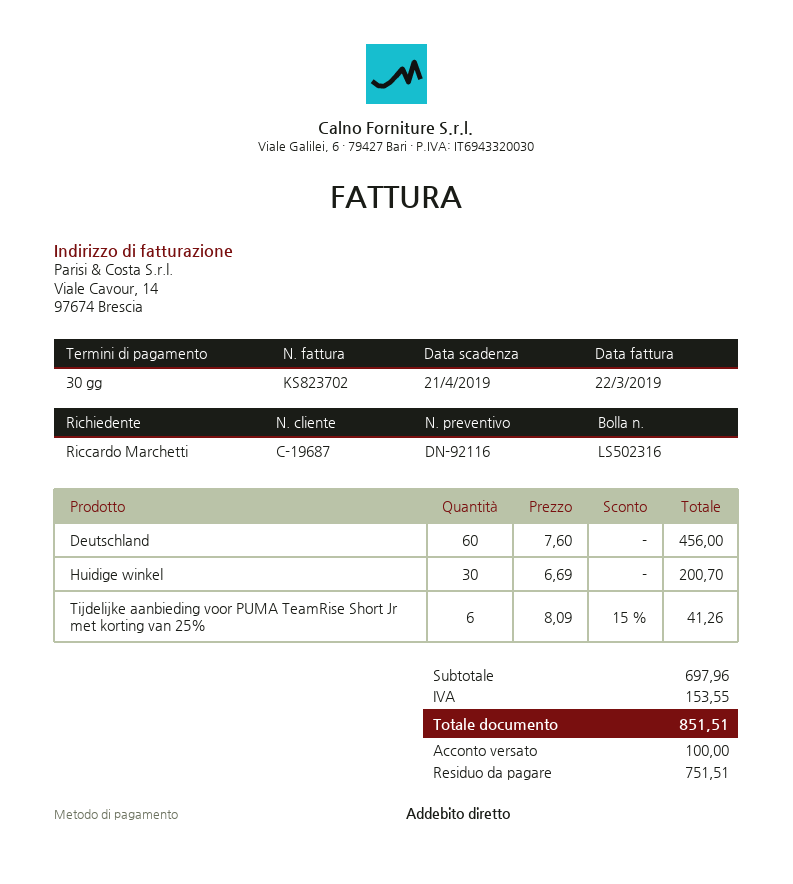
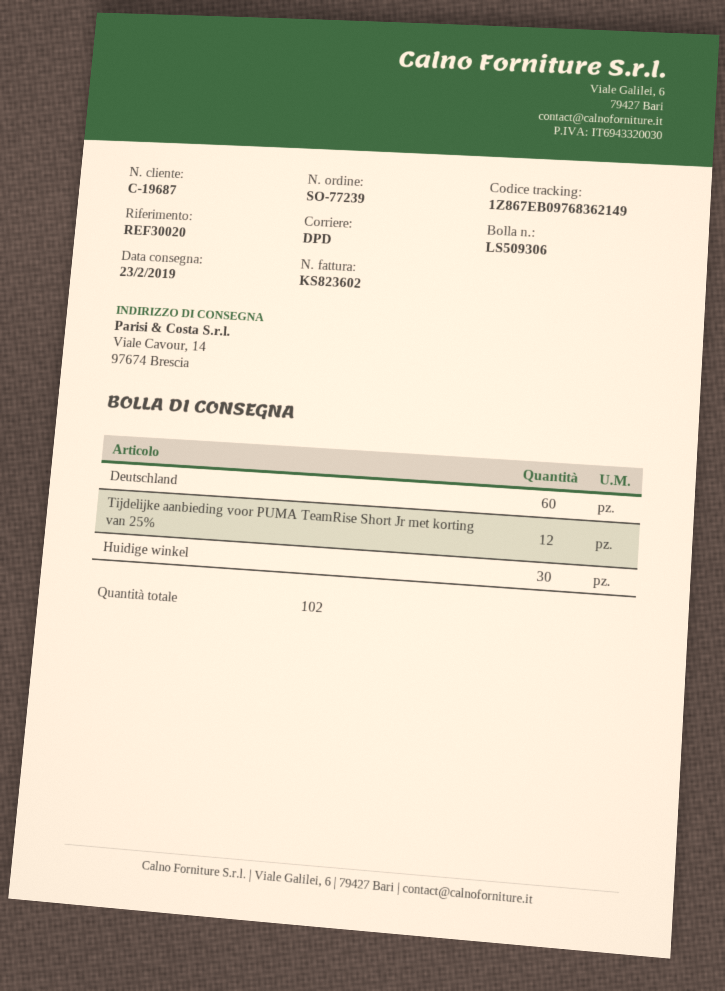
delivery note number: LS502316 -> LS509306
invoice number: KS823702 -> KS823602
Tijdelijke aanbieding voor PUMA TeamRise Short Jr met korting van 25%: 6 -> 12

